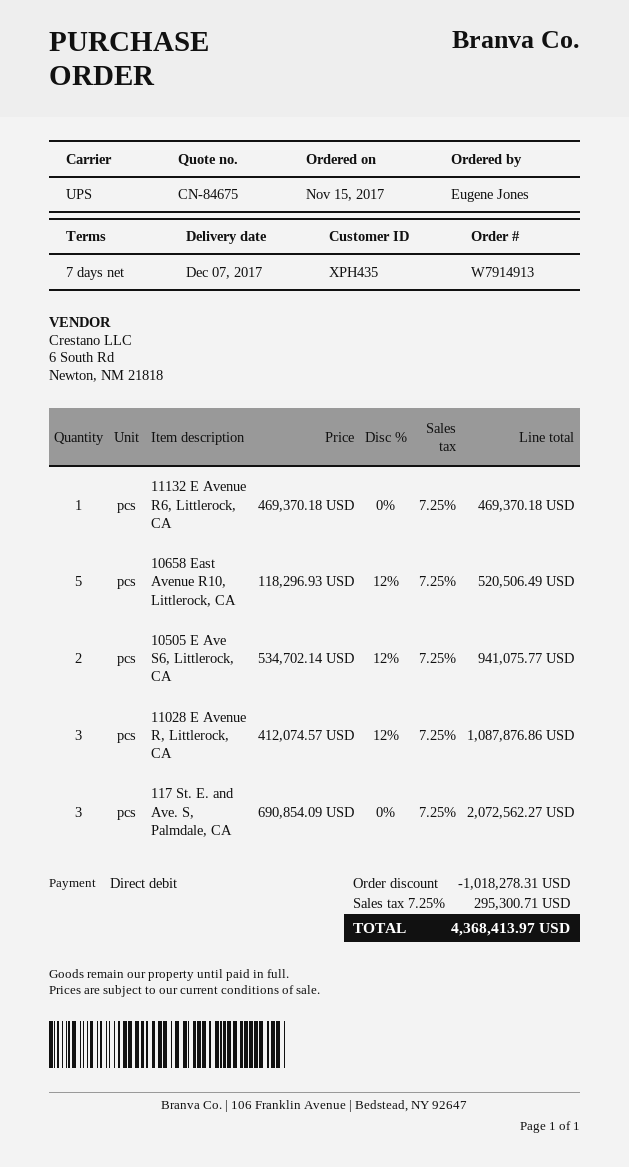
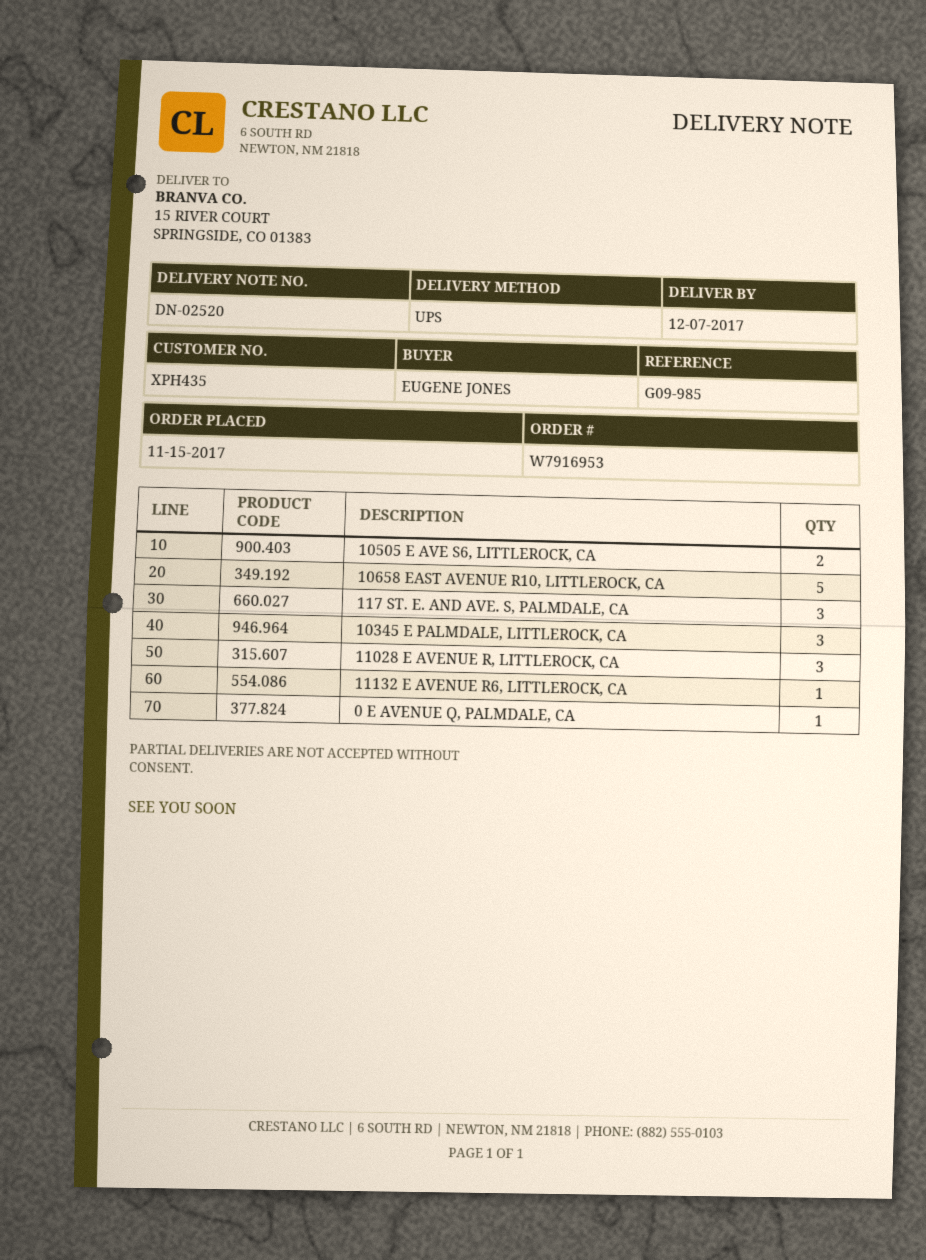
order number: W7914913 -> W7916953
10345 E PALMDALE, LITTLEROCK, CA: none -> 3
0 E AVENUE Q, PALMDALE, CA: none -> 1

